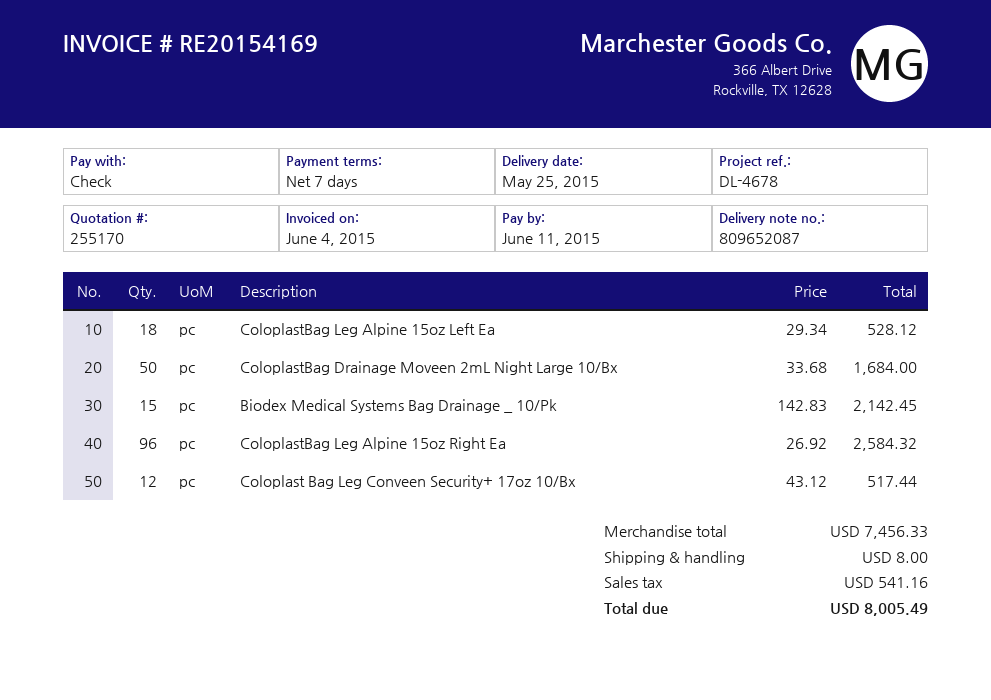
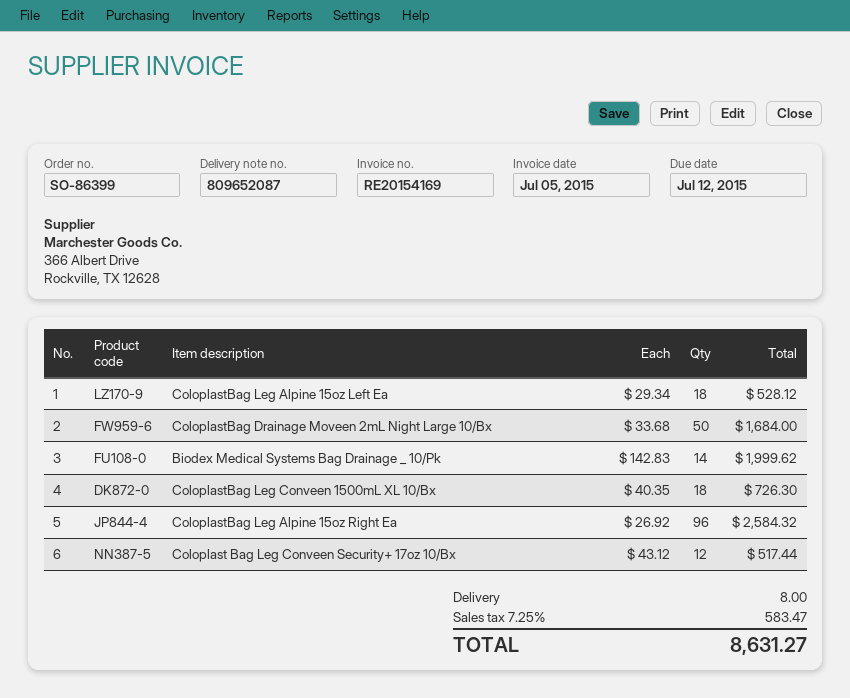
invoice date: 2015-06-04 -> 2015-07-05
due date: 2015-06-11 -> 2015-07-12
Biodex Medical Systems Bag Drainage _ 10/Pk: 15 x 142.83 = 2142.45 -> 14 x 142.83 = 1999.62
ColoplastBag Leg Conveen 1500mL XL 10/Bx: none -> 18 x 40.35 = 726.30
tax: 541.16 -> 583.47
total: 8005.49 -> 8631.27

